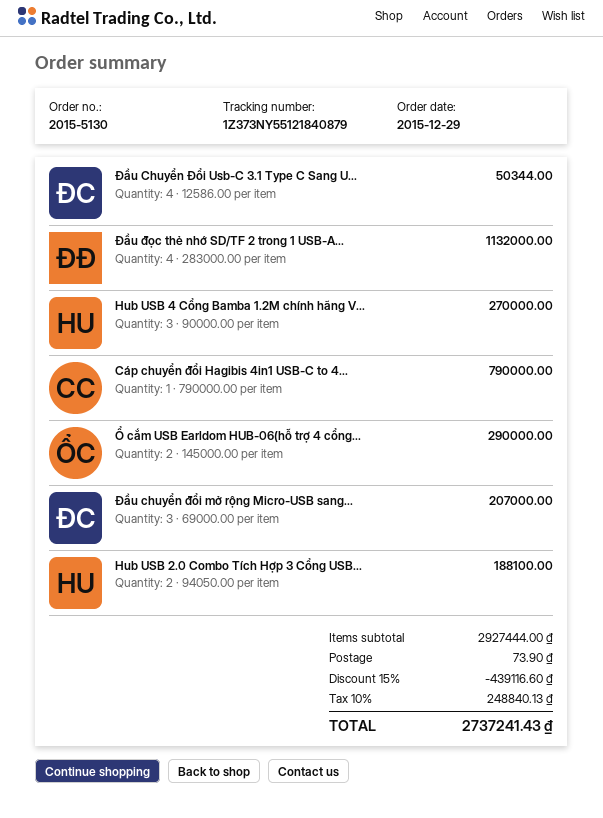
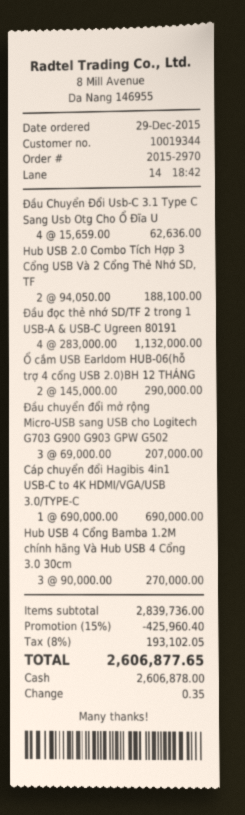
order number: 2015-5130 -> 2015-2970
Đầu Chuyển Đổi Usb-C 3.1 Type C Sang U...: 4 x 12586.00 = 50344.00 -> 4 x 15659.00 = 62636.00
Cáp chuyển đổi Hagibis 4in1 USB-C to 4...: 1 x 790000.00 = 790000.00 -> 1 x 690000.00 = 690000.00
subtotal: 2927444.00 -> 2839736.00
discount: 15% = 439116.60 -> 15% = 425960.40
shipping: 73.90 -> none
tax: 10% = 248840.13 -> 8% = 193102.05
total: 2737241.43 -> 2606877.65

